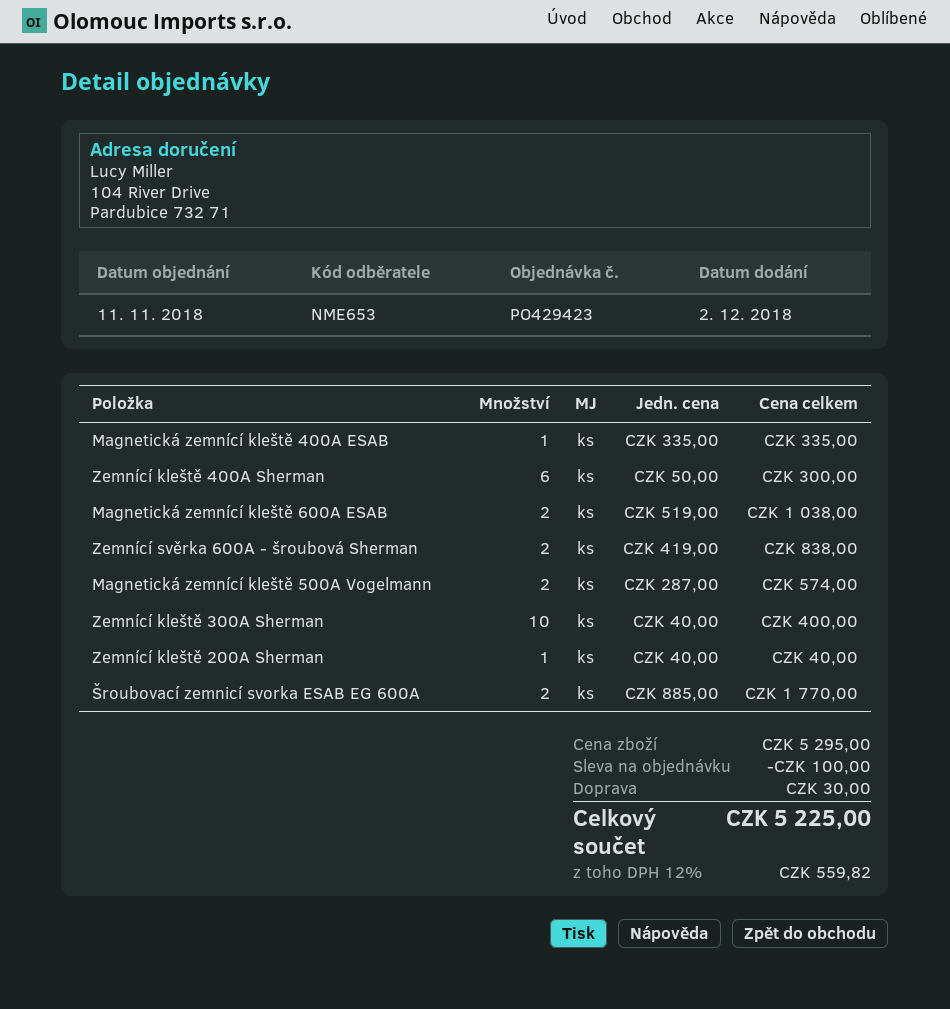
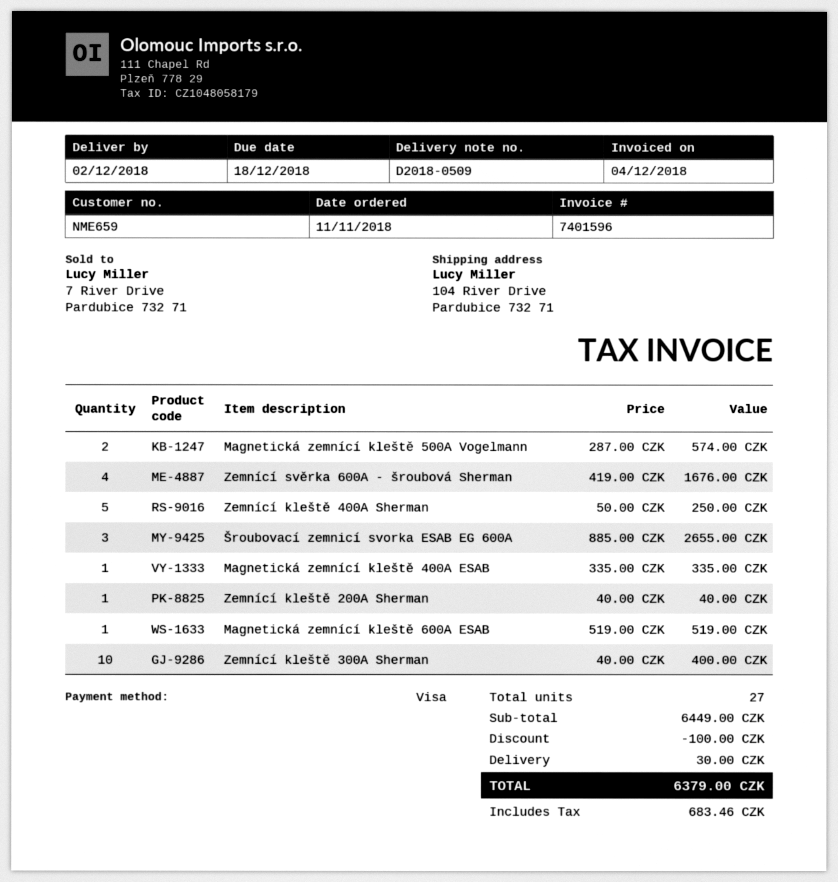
customer number: NME653 -> NME659
Zemnící kleště 400A Sherman: 6 x 50.00 = 300.00 -> 5 x 50.00 = 250.00
Magnetická zemnící kleště 600A ESAB: 2 x 519.00 = 1038.00 -> 1 x 519.00 = 519.00
Zemnící svěrka 600A - šroubová Sherman: 2 x 419.00 = 838.00 -> 4 x 419.00 = 1676.00
Šroubovací zemnicí svorka ESAB EG 600A: 2 x 885.00 = 1770.00 -> 3 x 885.00 = 2655.00
subtotal: 5295.00 -> 6449.00
tax: 559.82 -> 683.46
total: 5225.00 -> 6379.00

